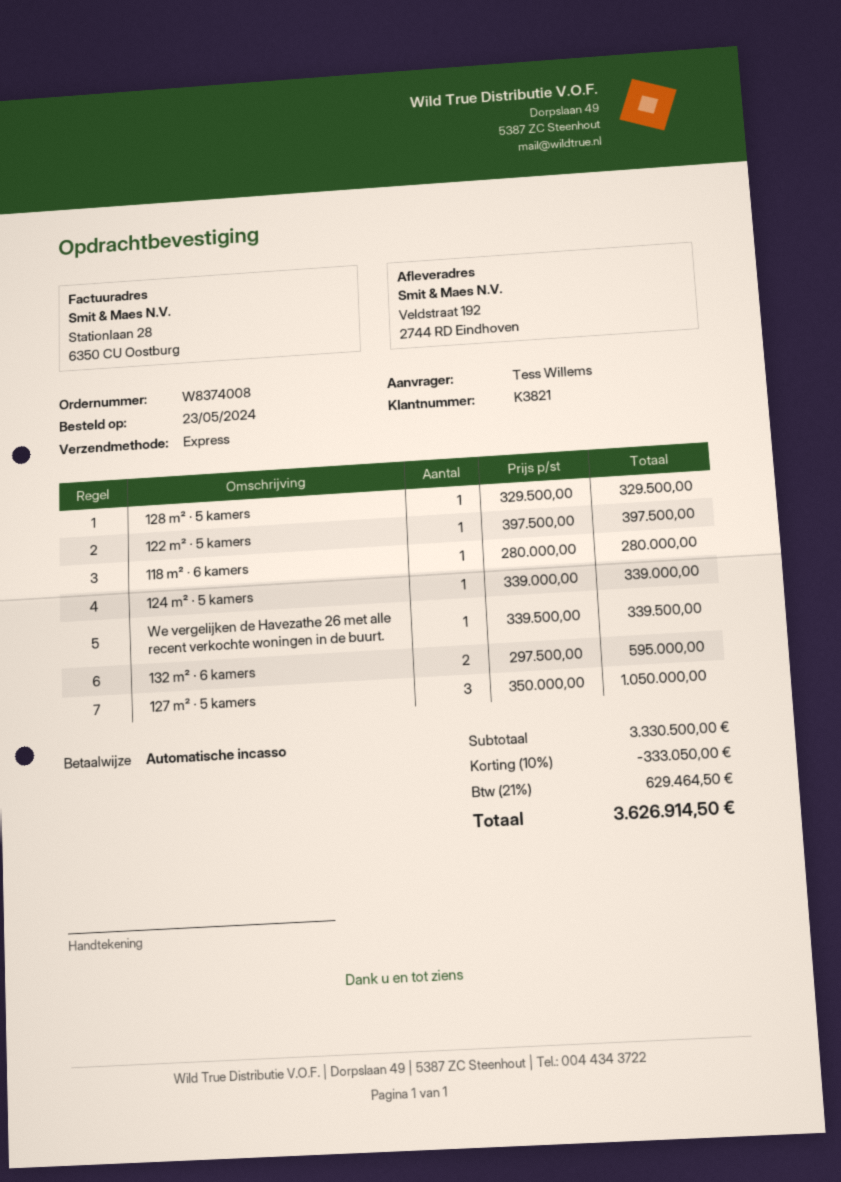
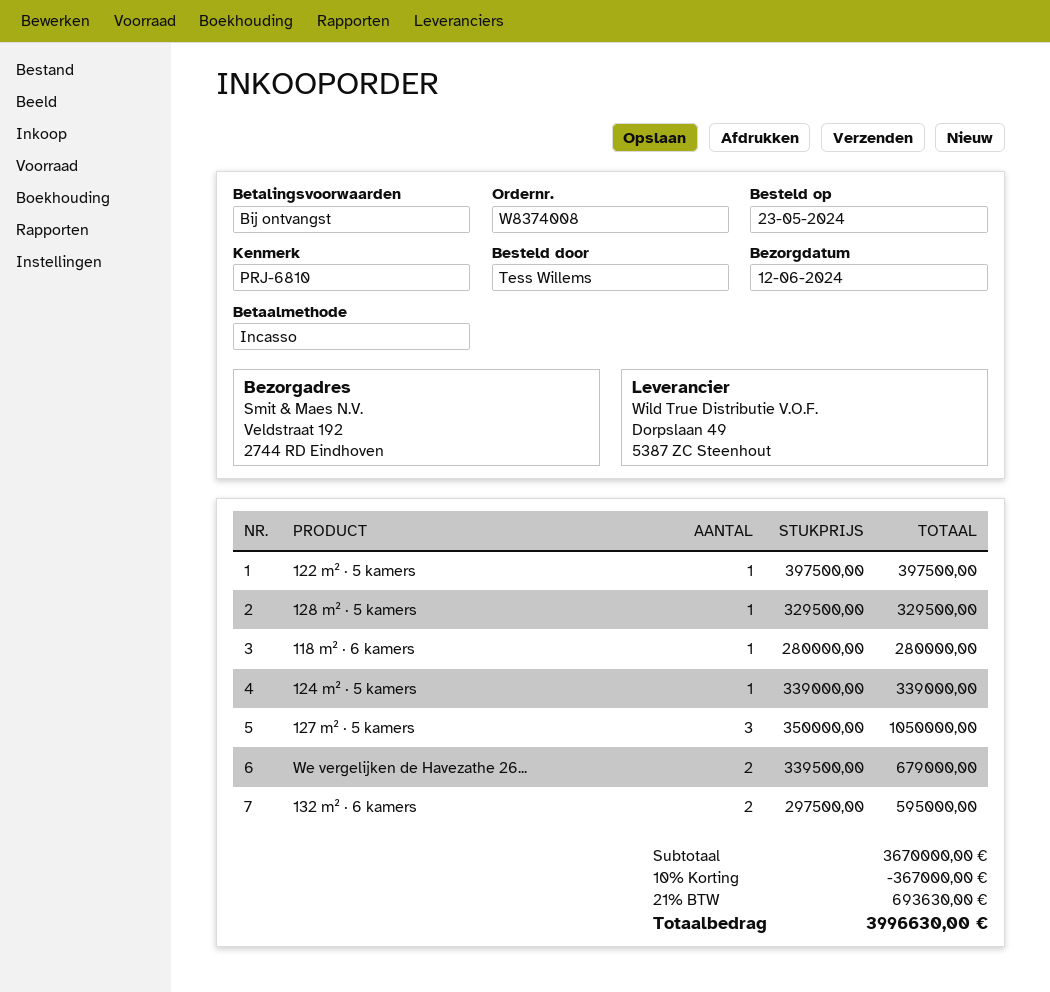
We vergelijken de Havezathe 26 met alle recent verkochte woningen in de buurt.: 1 x 339500.00 = 339500.00 -> 2 x 339500.00 = 679000.00
subtotal: 3330500.00 -> 3670000.00
discount: 10% = 333050.00 -> 10% = 367000.00
tax: 21% = 629464.50 -> 21% = 693630.00
total: 3626914.50 -> 3996630.00

